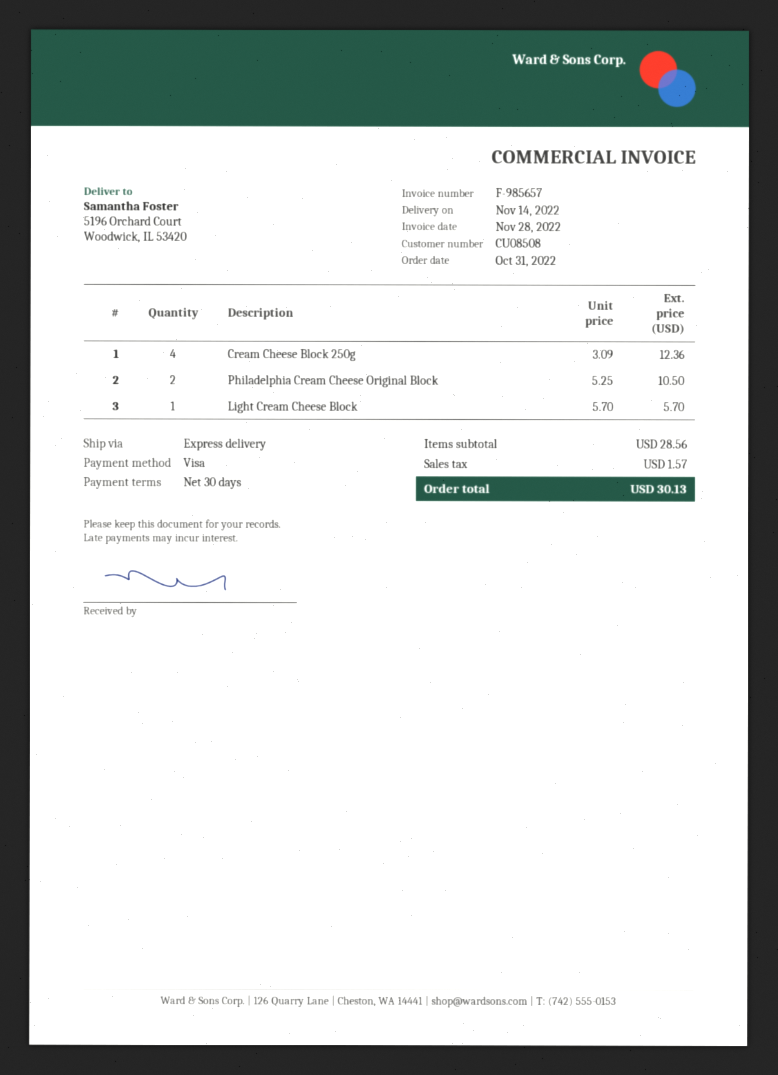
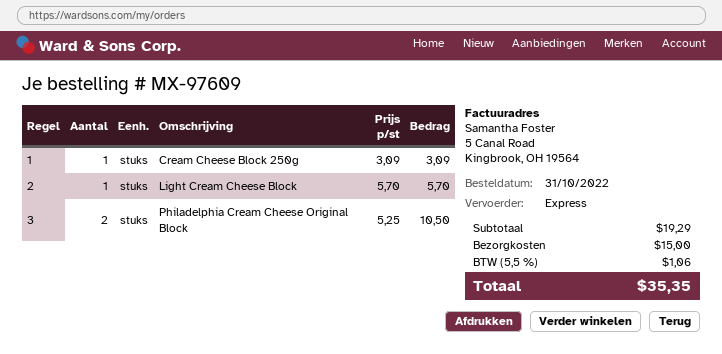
Cream Cheese Block 250g: 4 x 3.09 = 12.36 -> 1 x 3.09 = 3.09
subtotal: 28.56 -> 19.29
shipping: none -> 15.00
tax: 1.57 -> 1.06
total: 30.13 -> 35.35

